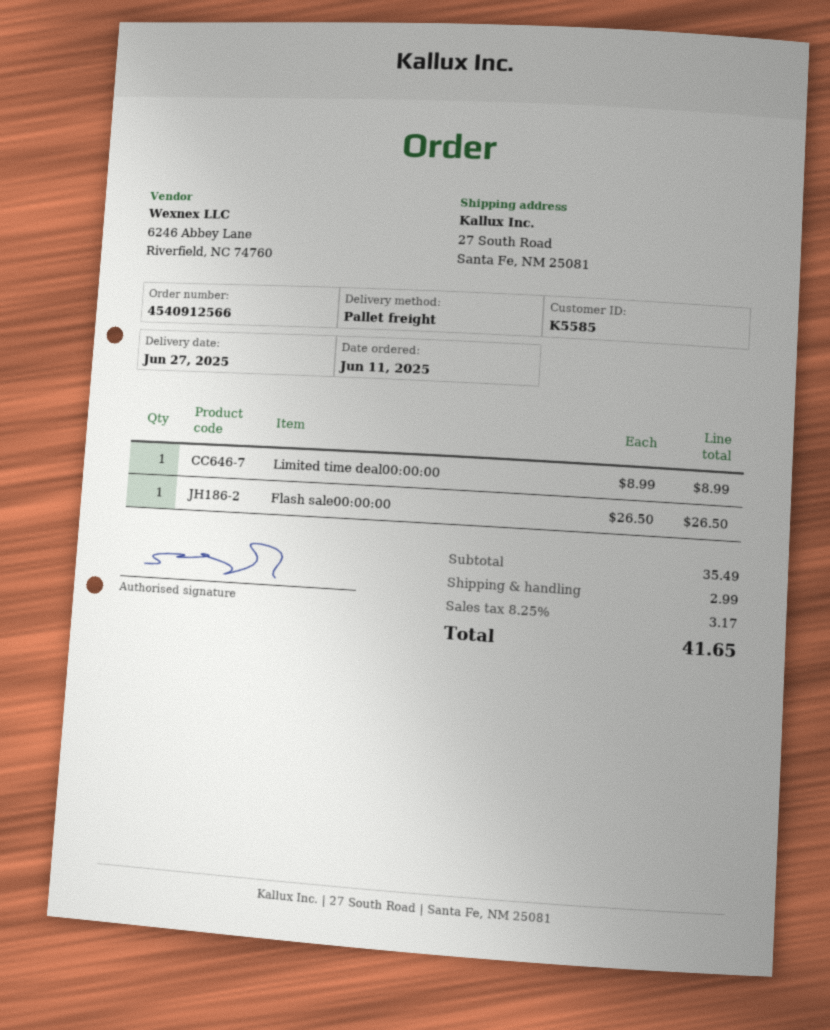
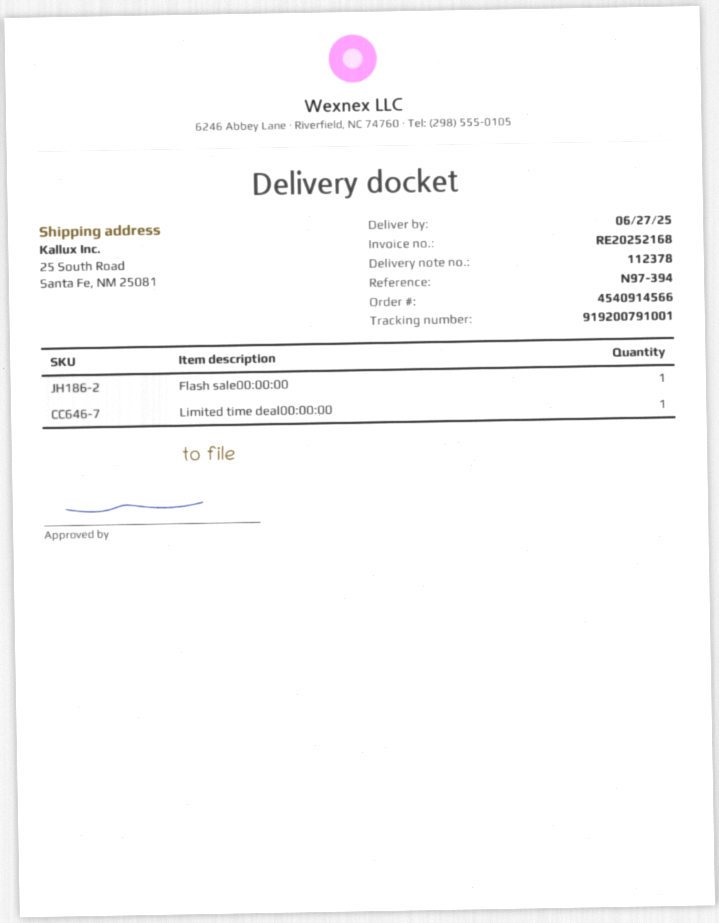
order number: 4540912566 -> 4540914566
ship to: 27 South Road, Santa Fe, NM 25081 -> 25 South Road, Santa Fe, NM 25081

